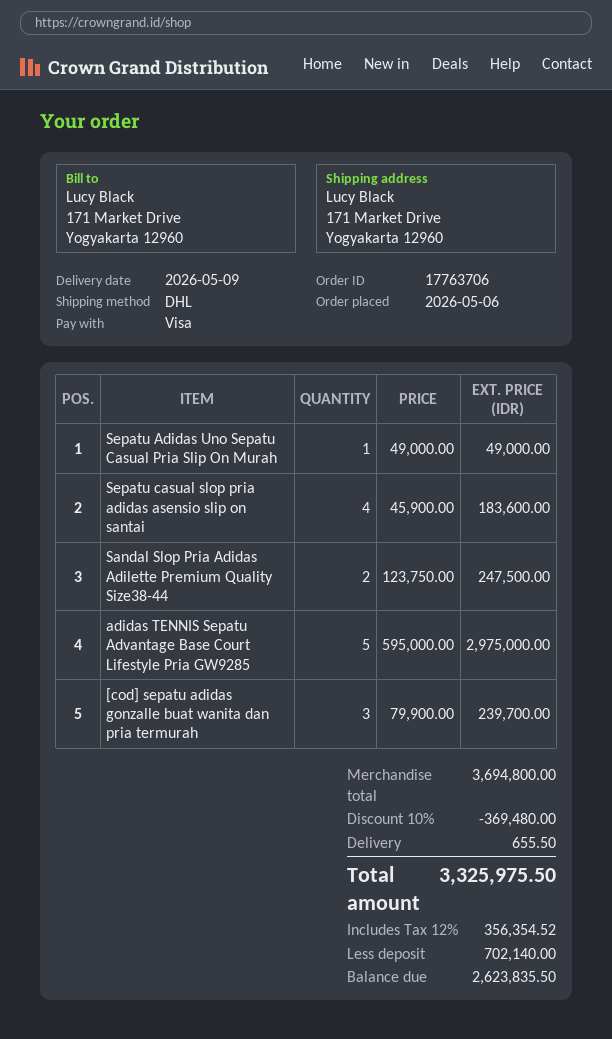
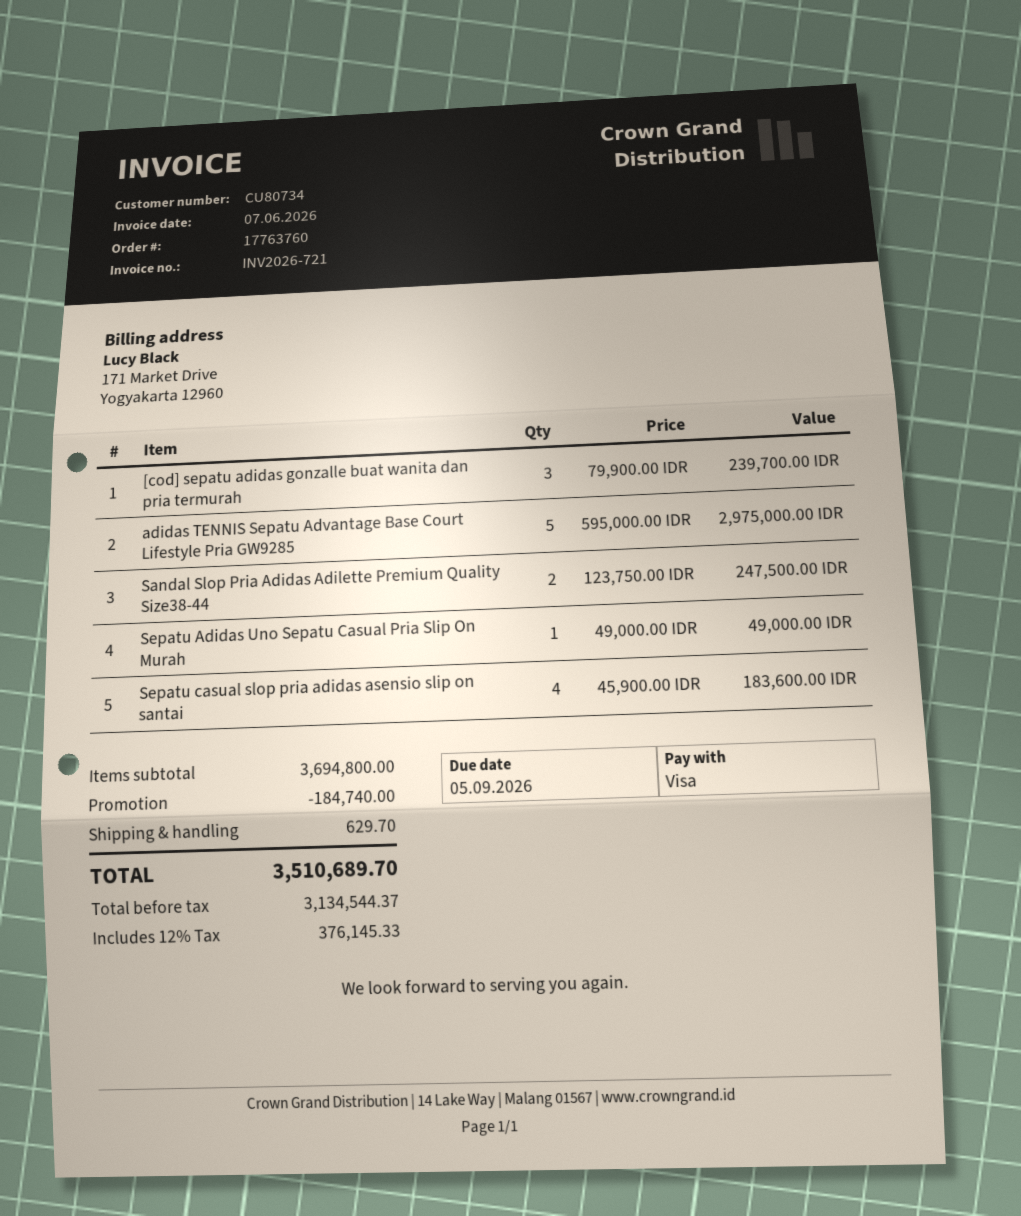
order number: 17763706 -> 17763760
discount: 369480.00 -> 184740.00
shipping: 655.50 -> 629.70
tax: 12% = 356354.52 -> 12% = 376145.33
total: 3325975.50 -> 3510689.70

